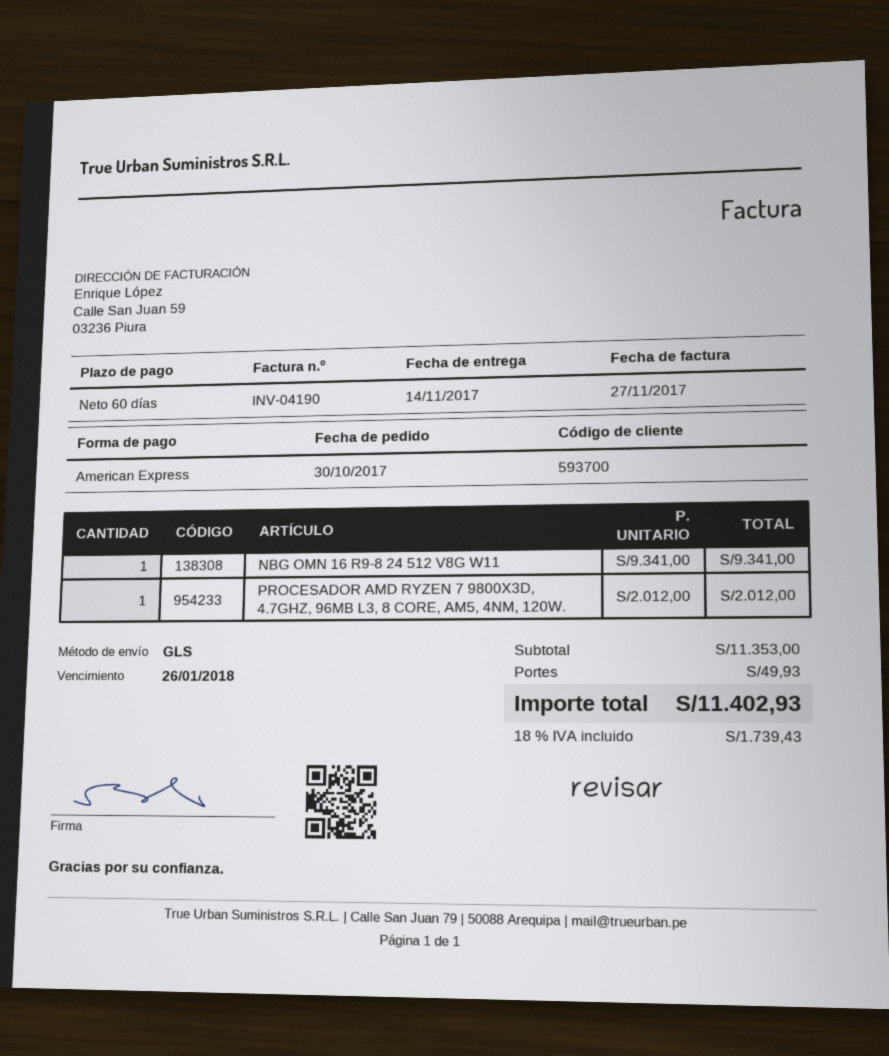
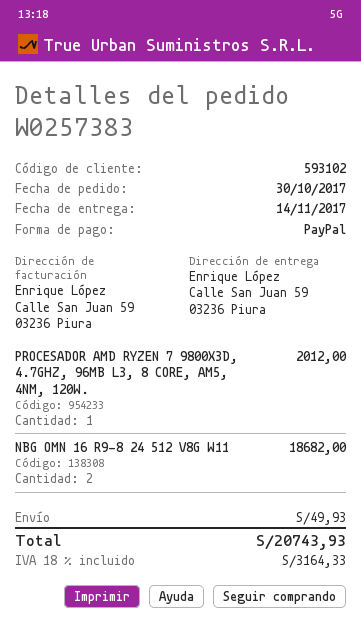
customer number: 593700 -> 593102
payment method: American Express -> PayPal
NBG OMN 16 R9-8 24 512 V8G W11: 1 for 9341.00 -> 2 for 18682.00
tax: 18% = 1739.43 -> 18% = 3164.33
total: 11402.93 -> 20743.93

